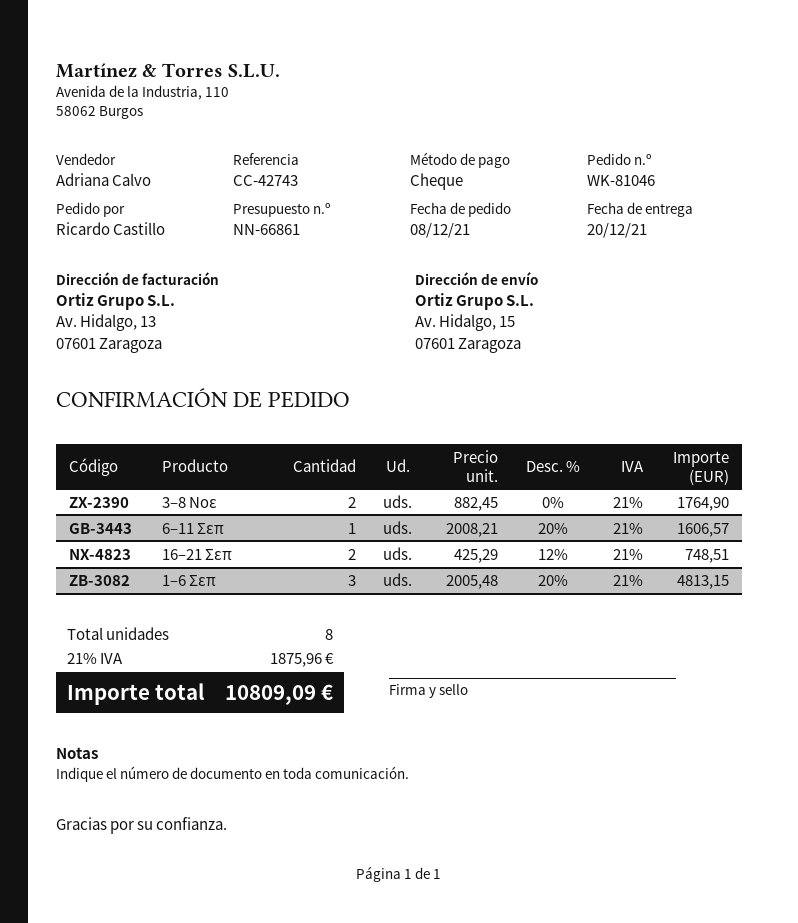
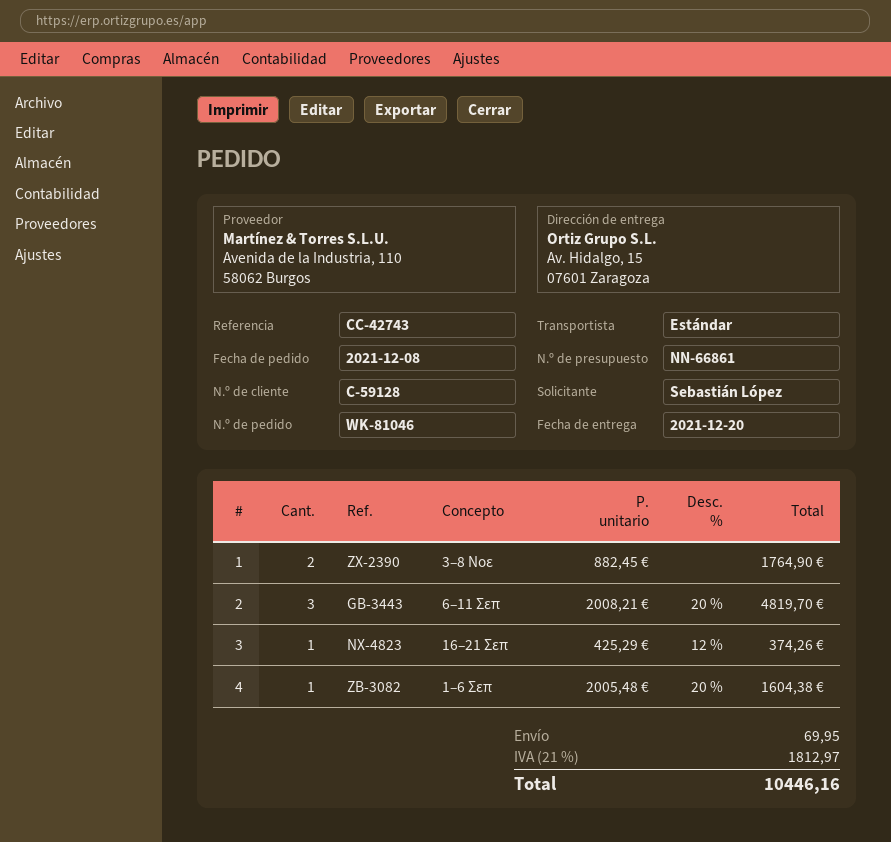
ordered by: Ricardo Castillo -> Sebastián López
6–11 Σεπ: 1 x 2008.21 - 20% = 1606.57 -> 3 x 2008.21 - 20% = 4819.70
16–21 Σεπ: 2 x 425.29 - 12% = 748.51 -> 1 x 425.29 - 12% = 374.26
1–6 Σεπ: 3 x 2005.48 - 20% = 4813.15 -> 1 x 2005.48 - 20% = 1604.38
shipping: none -> 69.95
tax: 21% = 1875.96 -> 21% = 1812.97
total: 10809.09 -> 10446.16

